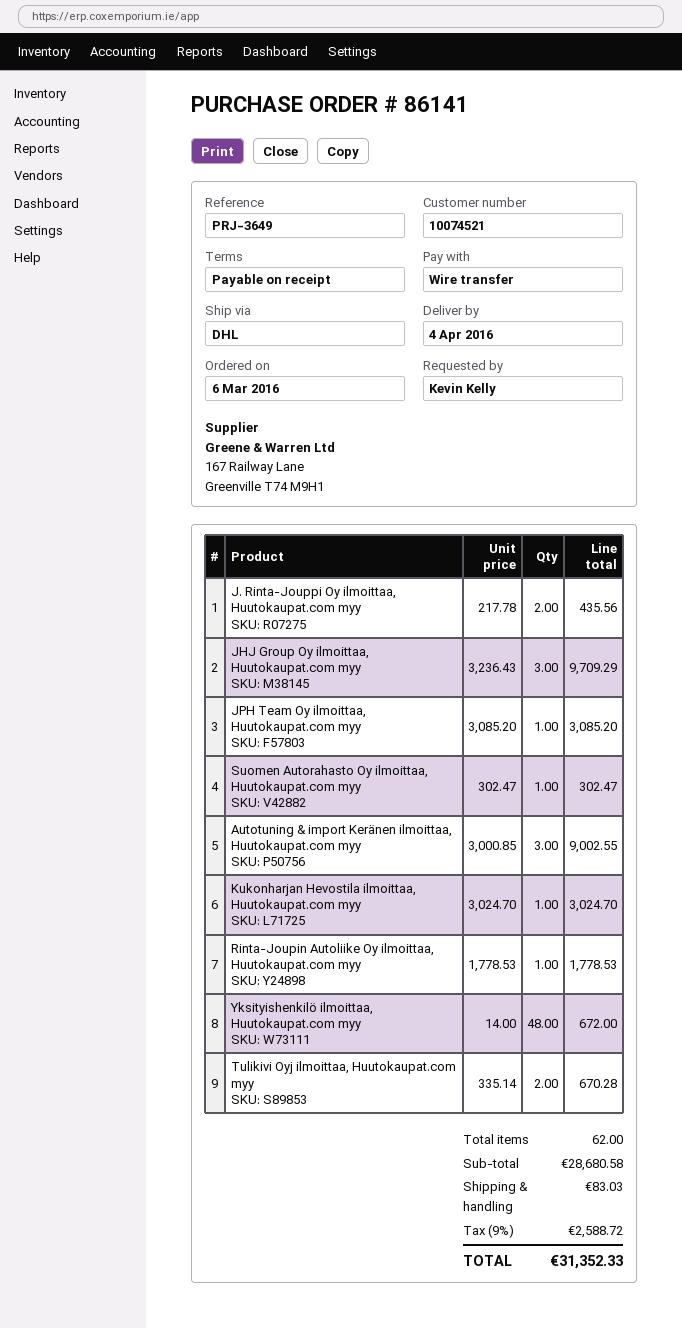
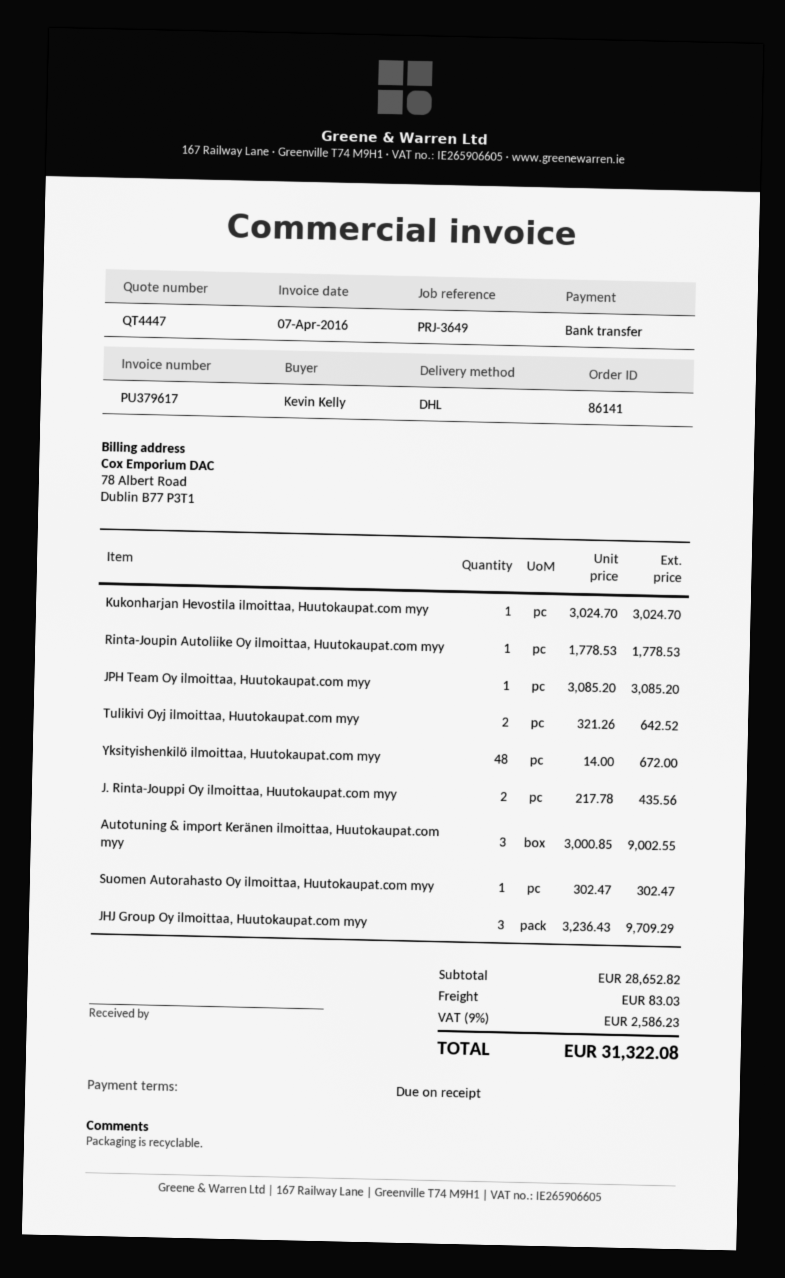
Tulikivi Oyj ilmoittaa, Huutokaupat.com myy: 2 x 335.14 = 670.28 -> 2 x 321.26 = 642.52
subtotal: 28680.58 -> 28652.82
tax: 9% = 2588.72 -> 9% = 2586.23
total: 31352.33 -> 31322.08

